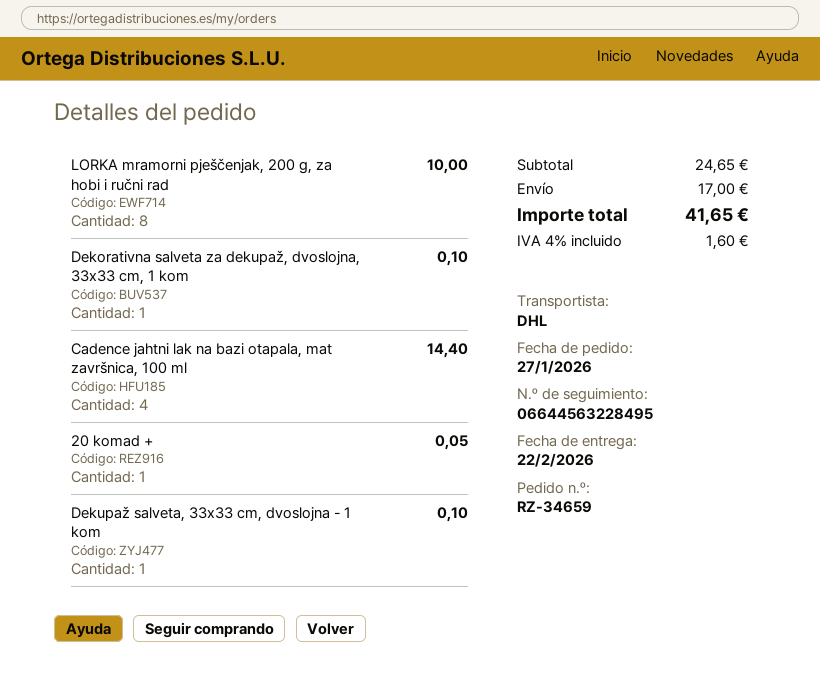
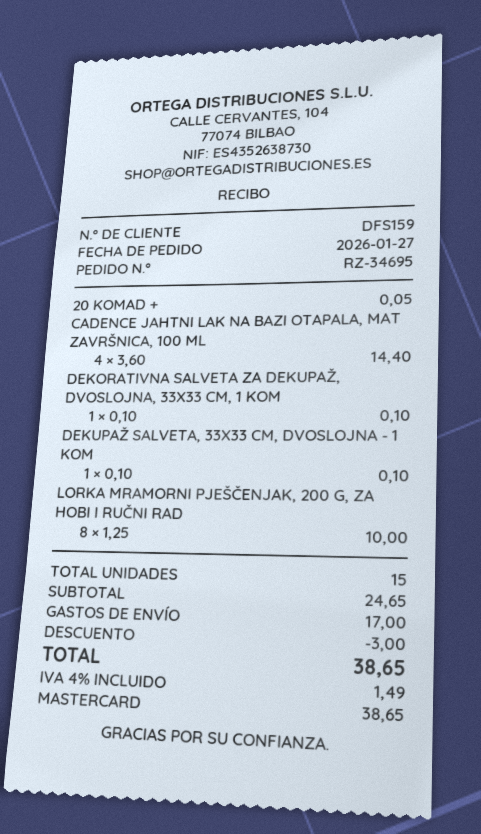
order number: RZ-34659 -> RZ-34695
discount: none -> 3.00
tax: 4% = 1.60 -> 4% = 1.49
total: 41.65 -> 38.65

